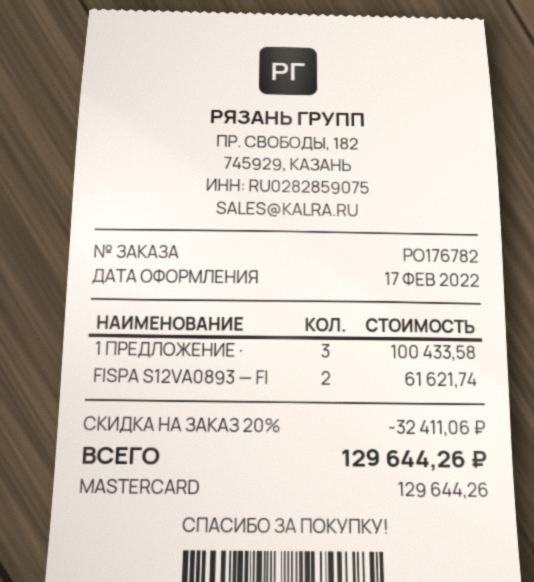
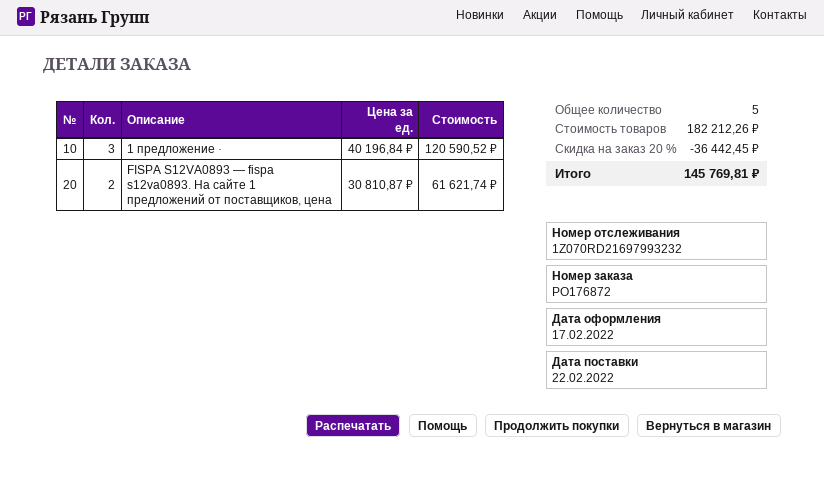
order number: PO176782 -> PO176872
1 ПРЕДЛОЖЕНИЕ ·: 3 for 100433.58 -> 3 for 120590.52
discount: 20% = 32411.06 -> 20% = 36442.45
total: 129644.26 -> 145769.81

